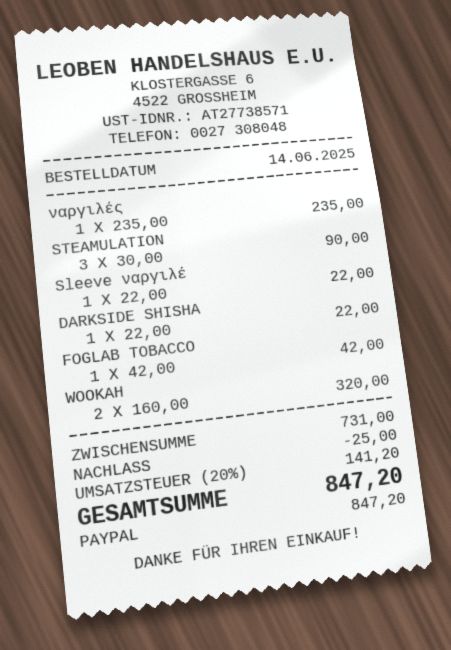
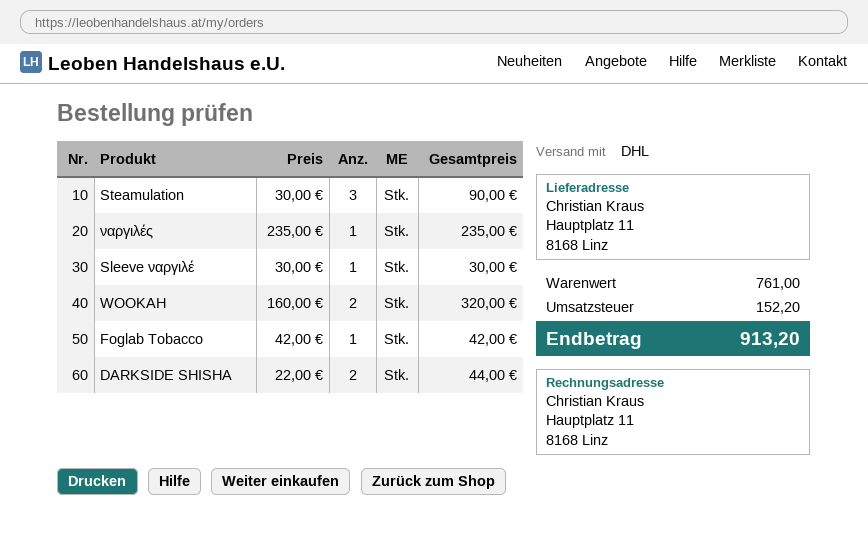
Sleeve ναργιλέ: 1 x 22.00 = 22.00 -> 1 x 30.00 = 30.00
DARKSIDE SHISHA: 1 x 22.00 = 22.00 -> 2 x 22.00 = 44.00
subtotal: 731.00 -> 761.00
discount: 25.00 -> none
tax: 141.20 -> 152.20
total: 847.20 -> 913.20

